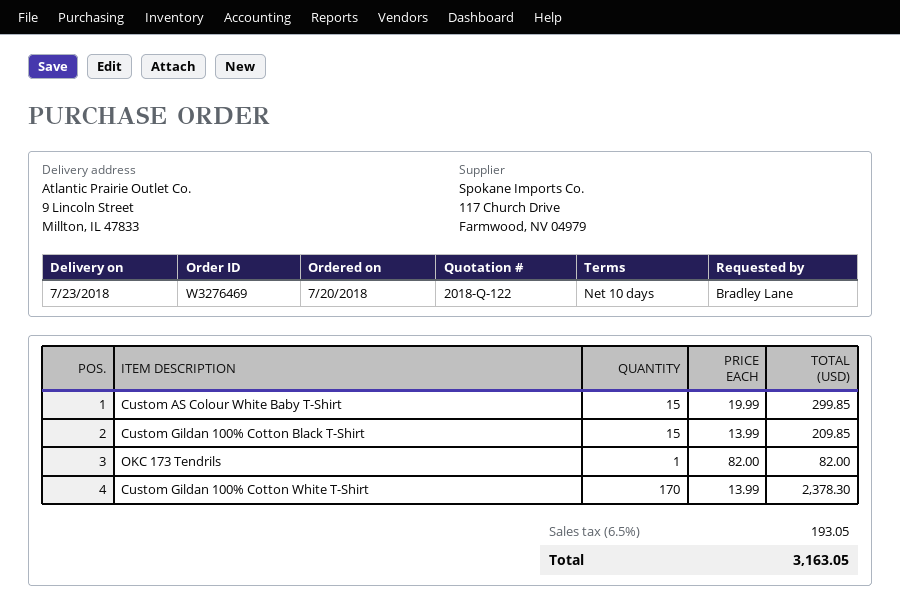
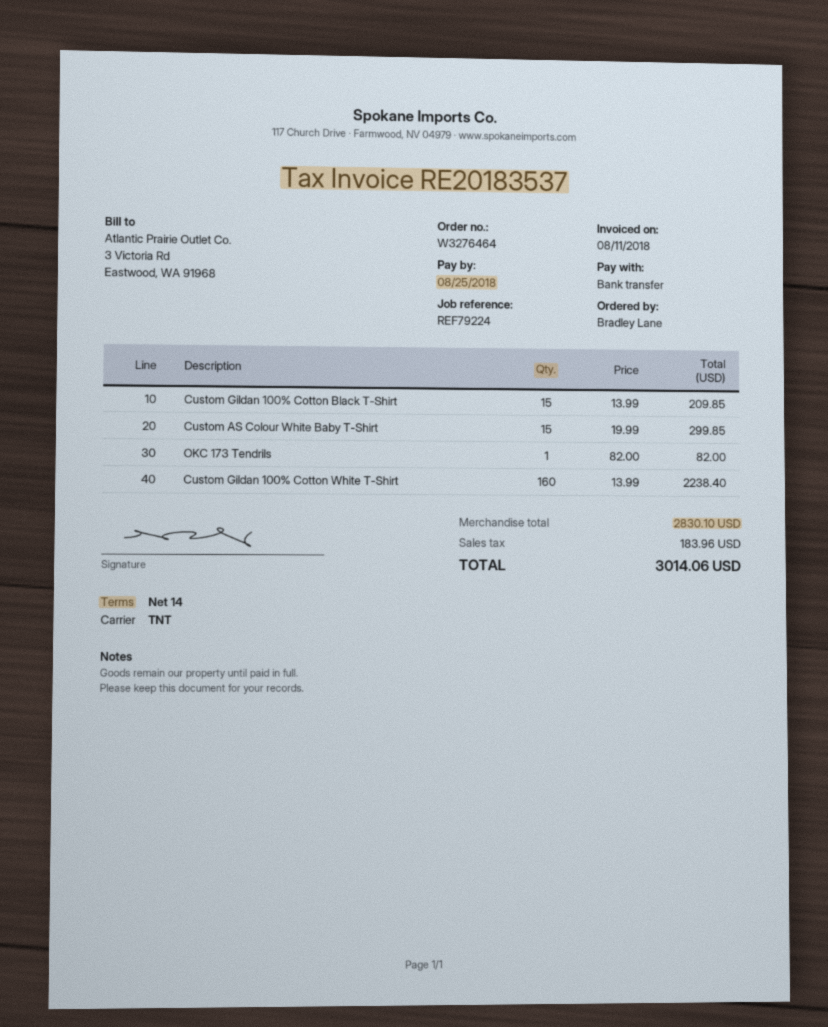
order number: W3276469 -> W3276464
payment terms: 10 days -> 14 days
Custom Gildan 100% Cotton White T-Shirt: 170 x 13.99 = 2378.30 -> 160 x 13.99 = 2238.40
tax: 193.05 -> 183.96
total: 3163.05 -> 3014.06

